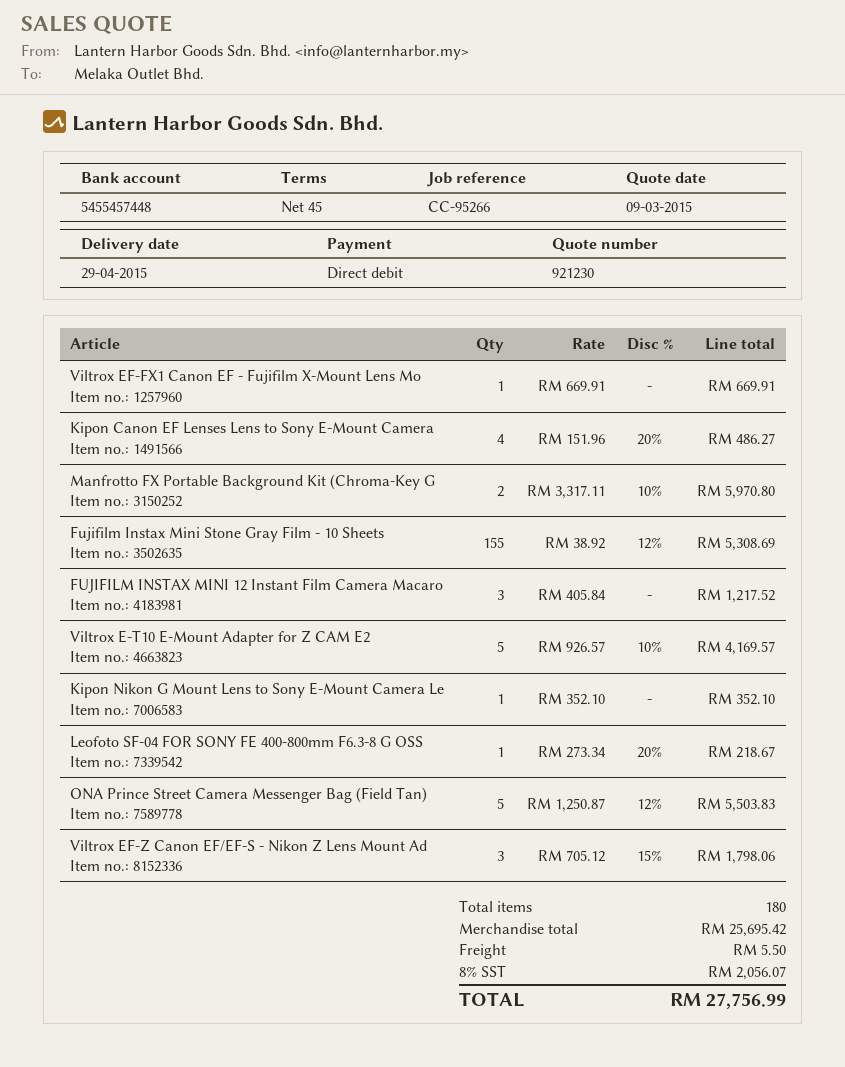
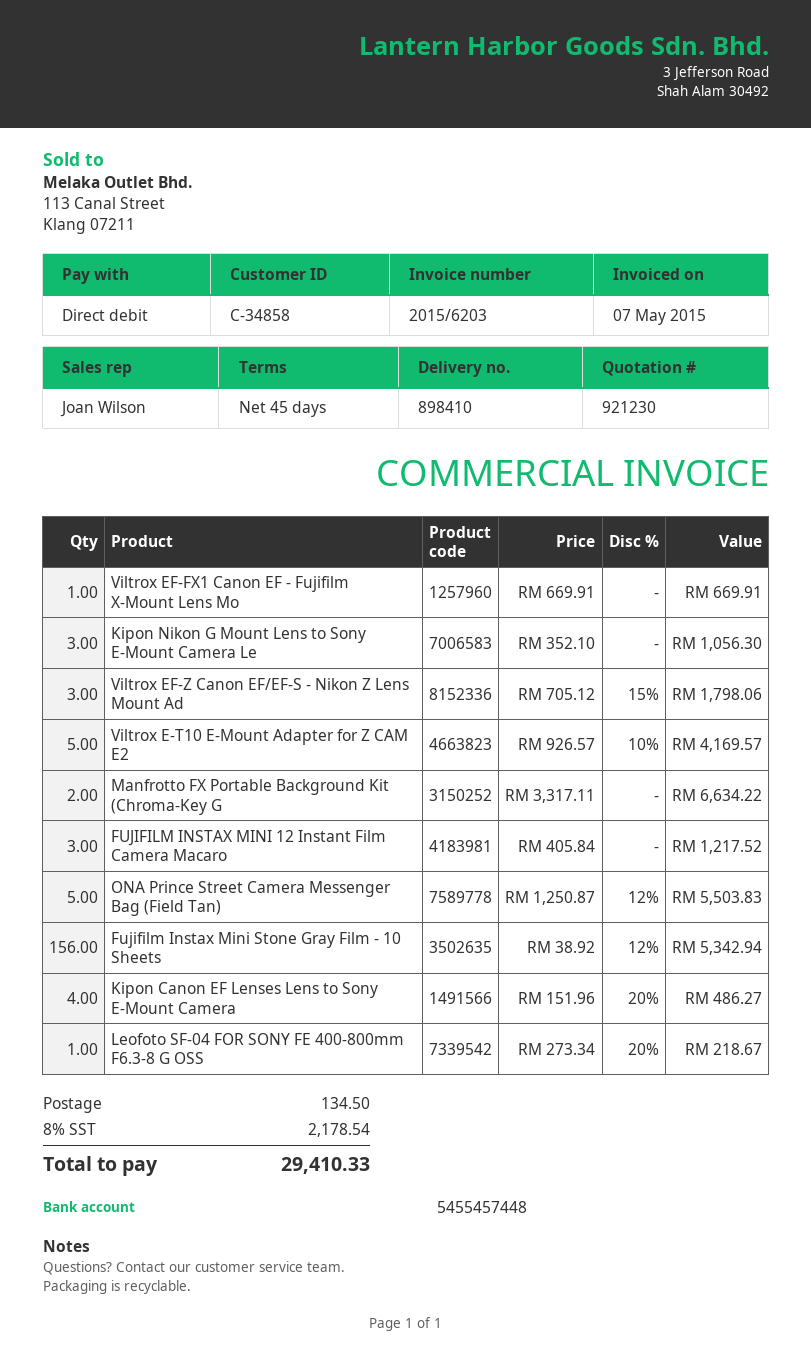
Manfrotto FX Portable Background Kit (Chroma-Key G: 2 x 3317.11 - 10% = 5970.80 -> 2 x 3317.11 = 6634.22
Fujifilm Instax Mini Stone Gray Film - 10 Sheets: 155 x 38.92 - 12% = 5308.69 -> 156 x 38.92 - 12% = 5342.94
Kipon Nikon G Mount Lens to Sony E-Mount Camera Le: 1 x 352.10 = 352.10 -> 3 x 352.10 = 1056.30
shipping: 5.50 -> 134.50
tax: 8% = 2056.07 -> 8% = 2178.54
total: 27756.99 -> 29410.33

